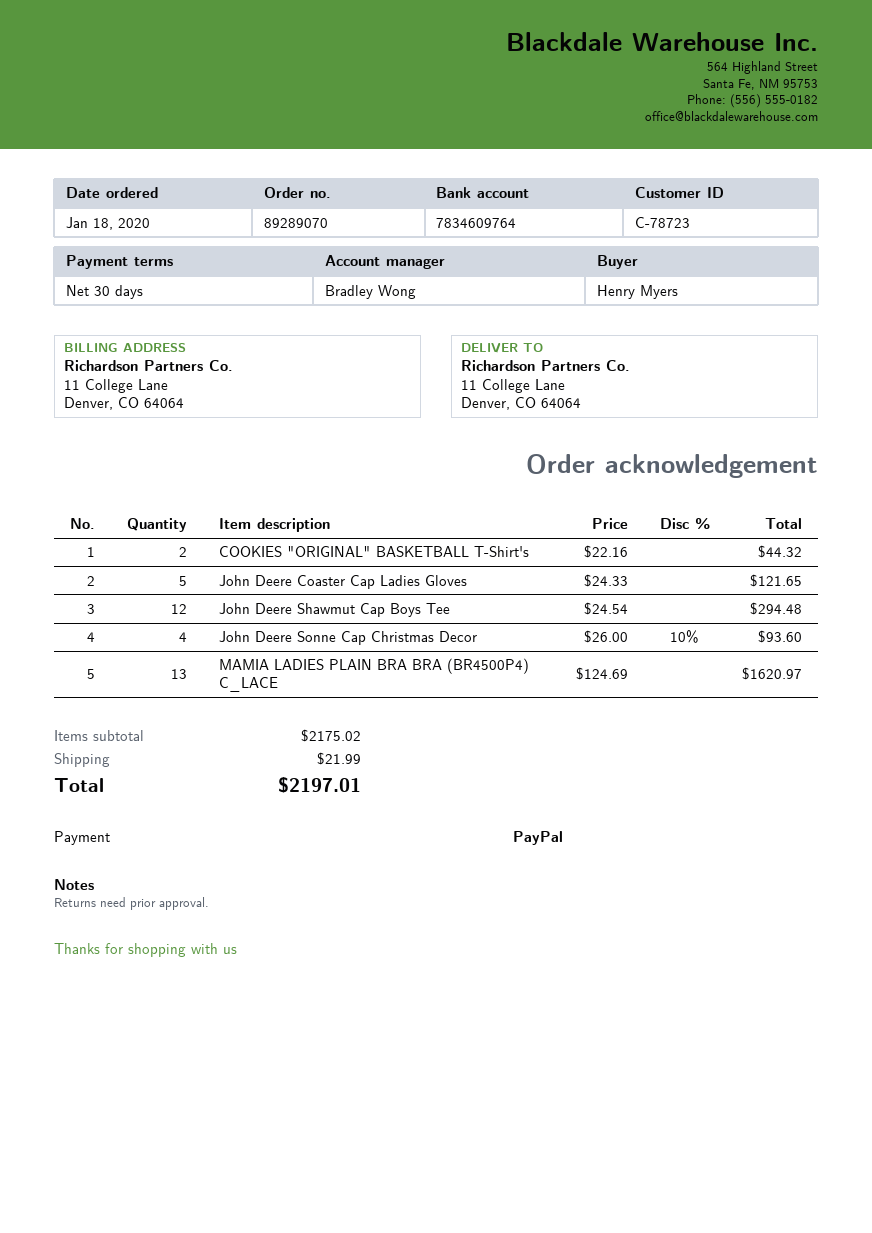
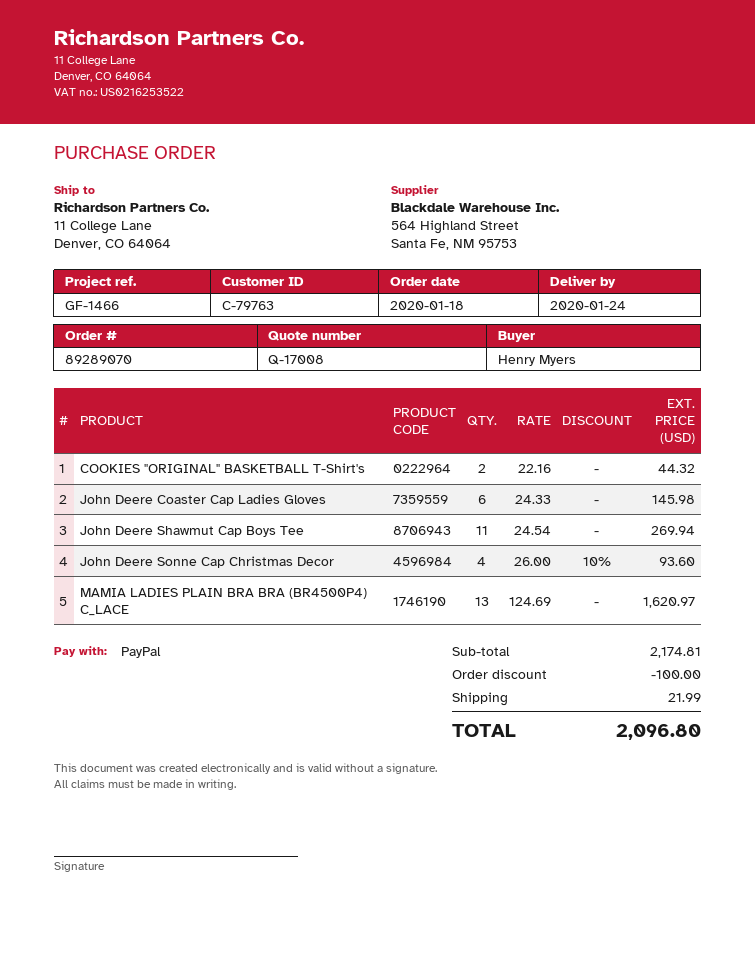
customer number: C-78723 -> C-79763
John Deere Coaster Cap Ladies Gloves: 5 x 24.33 = 121.65 -> 6 x 24.33 = 145.98
John Deere Shawmut Cap Boys Tee: 12 x 24.54 = 294.48 -> 11 x 24.54 = 269.94
subtotal: 2175.02 -> 2174.81
discount: none -> 100.00
total: 2197.01 -> 2096.80

